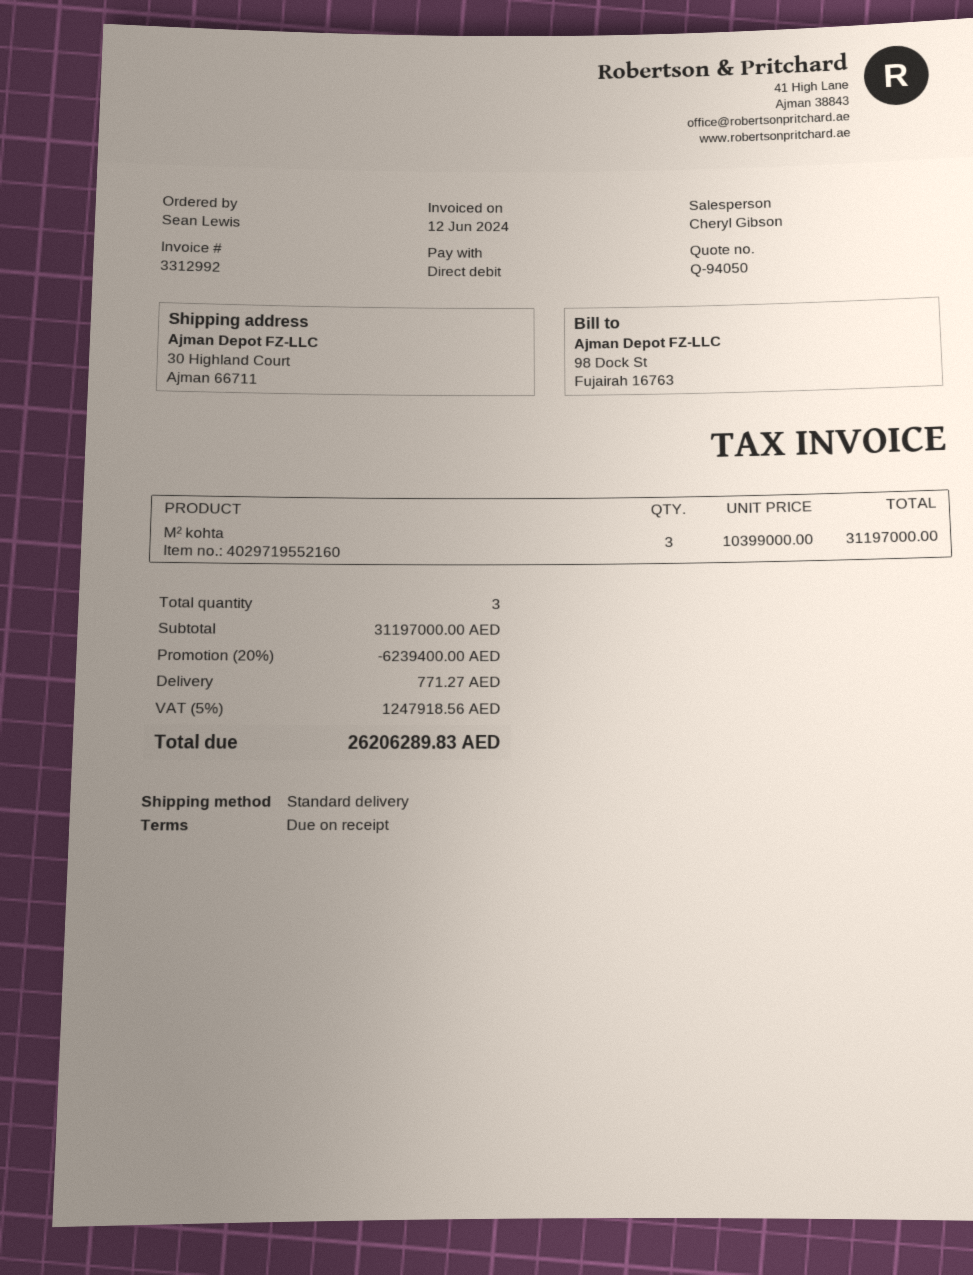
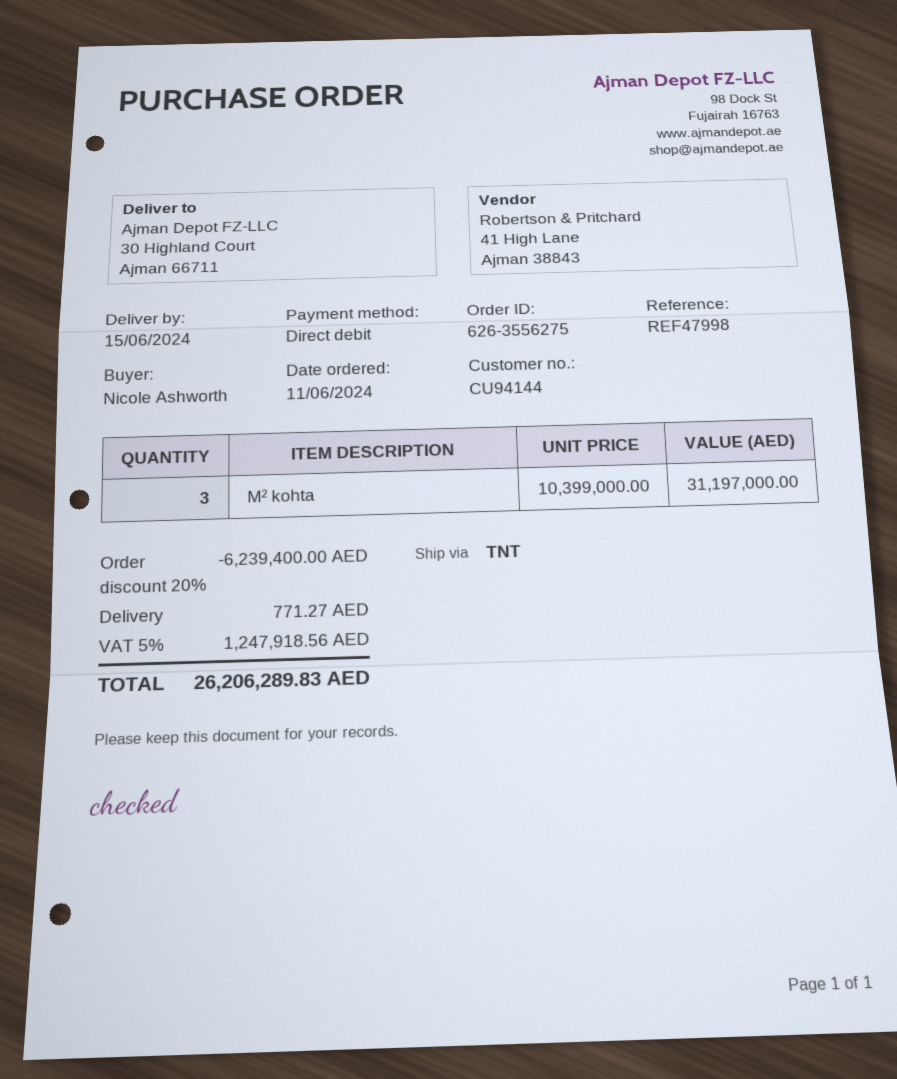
ordered by: Sean Lewis -> Nicole Ashworth
shipping method: standard -> TNT

